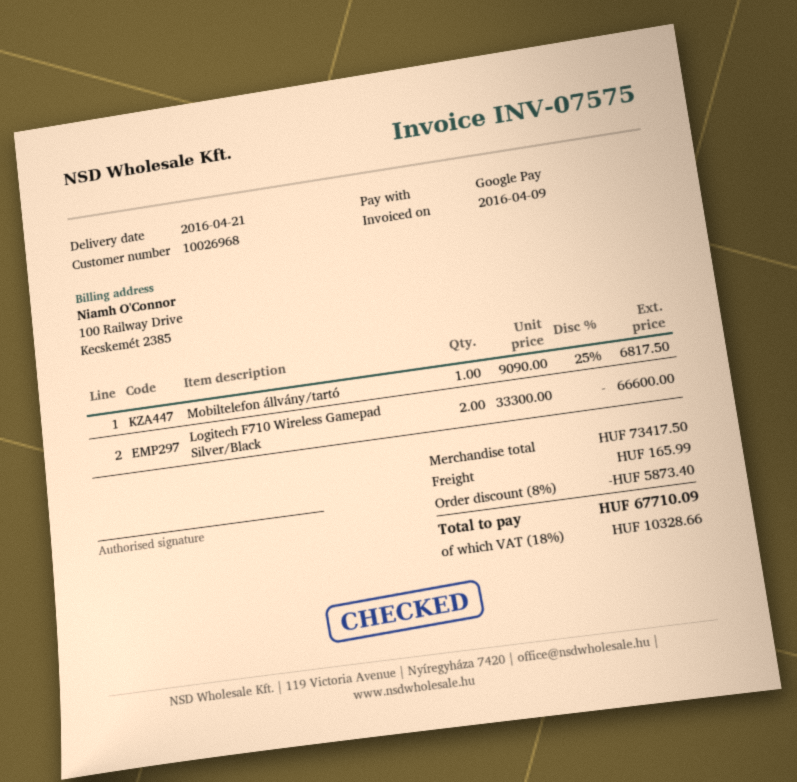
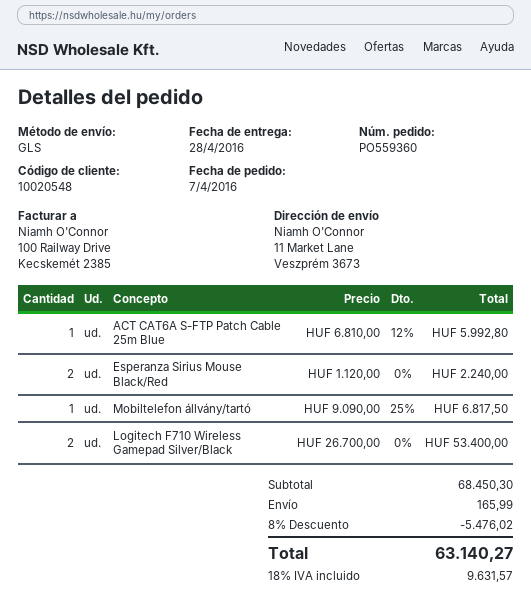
delivery date: 2016-04-21 -> 2016-04-28
customer number: 10026968 -> 10020548
Logitech F710 Wireless Gamepad Silver/Black: 2 x 33300.00 = 66600.00 -> 2 x 26700.00 = 53400.00
ACT CAT6A S-FTP Patch Cable 25m Blue: none -> 1 x 6810.00 - 12% = 5992.80
Esperanza Sirius Mouse Black/Red: none -> 2 x 1120.00 = 2240.00
subtotal: 73417.50 -> 68450.30
discount: 8% = 5873.40 -> 8% = 5476.02
tax: 18% = 10328.66 -> 18% = 9631.57
total: 67710.09 -> 63140.27

